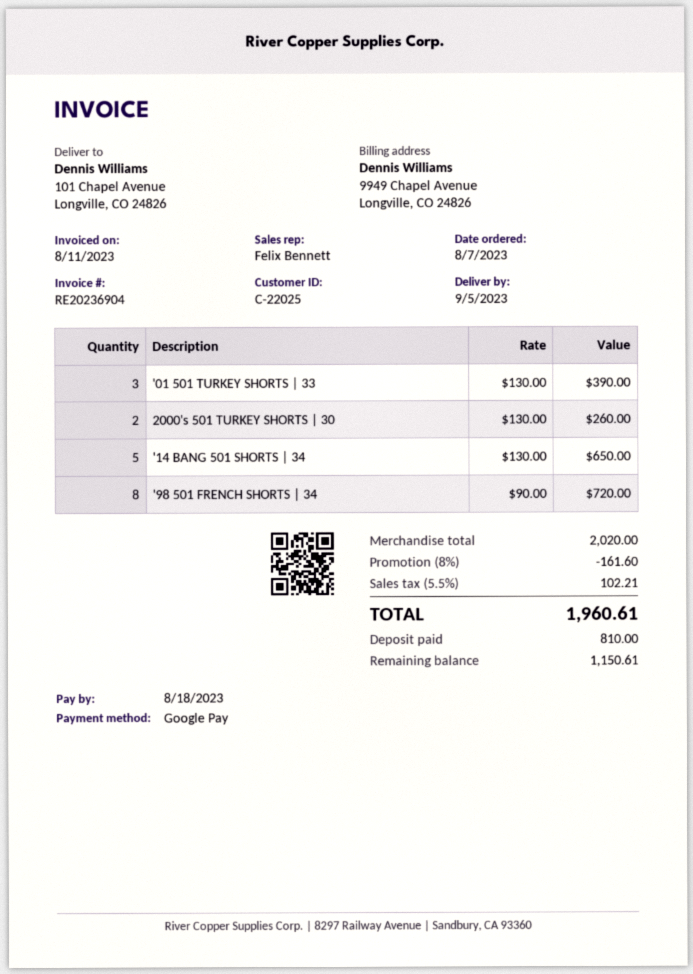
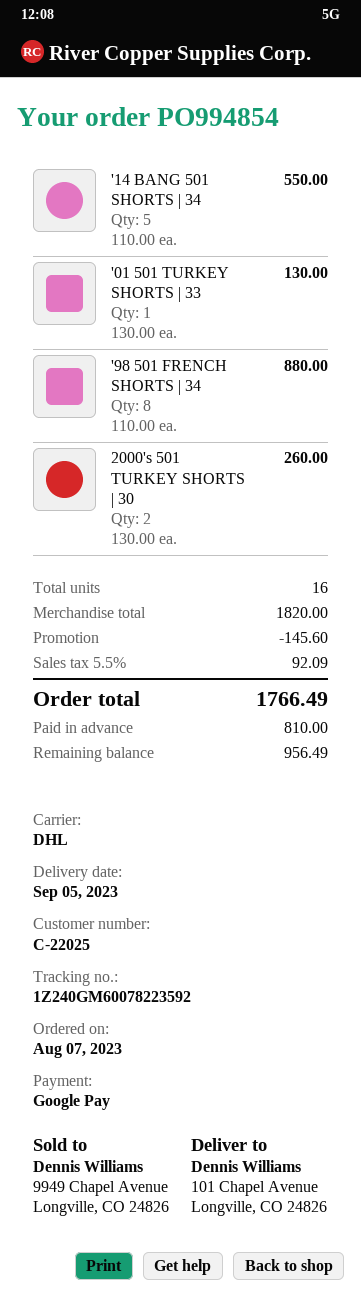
'01 501 TURKEY SHORTS | 33: 3 x 130.00 = 390.00 -> 1 x 130.00 = 130.00
'14 BANG 501 SHORTS | 34: 5 x 130.00 = 650.00 -> 5 x 110.00 = 550.00
'98 501 FRENCH SHORTS | 34: 8 x 90.00 = 720.00 -> 8 x 110.00 = 880.00
subtotal: 2020.00 -> 1820.00
discount: 161.60 -> 145.60
tax: 5.5% = 102.21 -> 5.5% = 92.09
total: 1960.61 -> 1766.49
balance: 1150.61 -> 956.49

